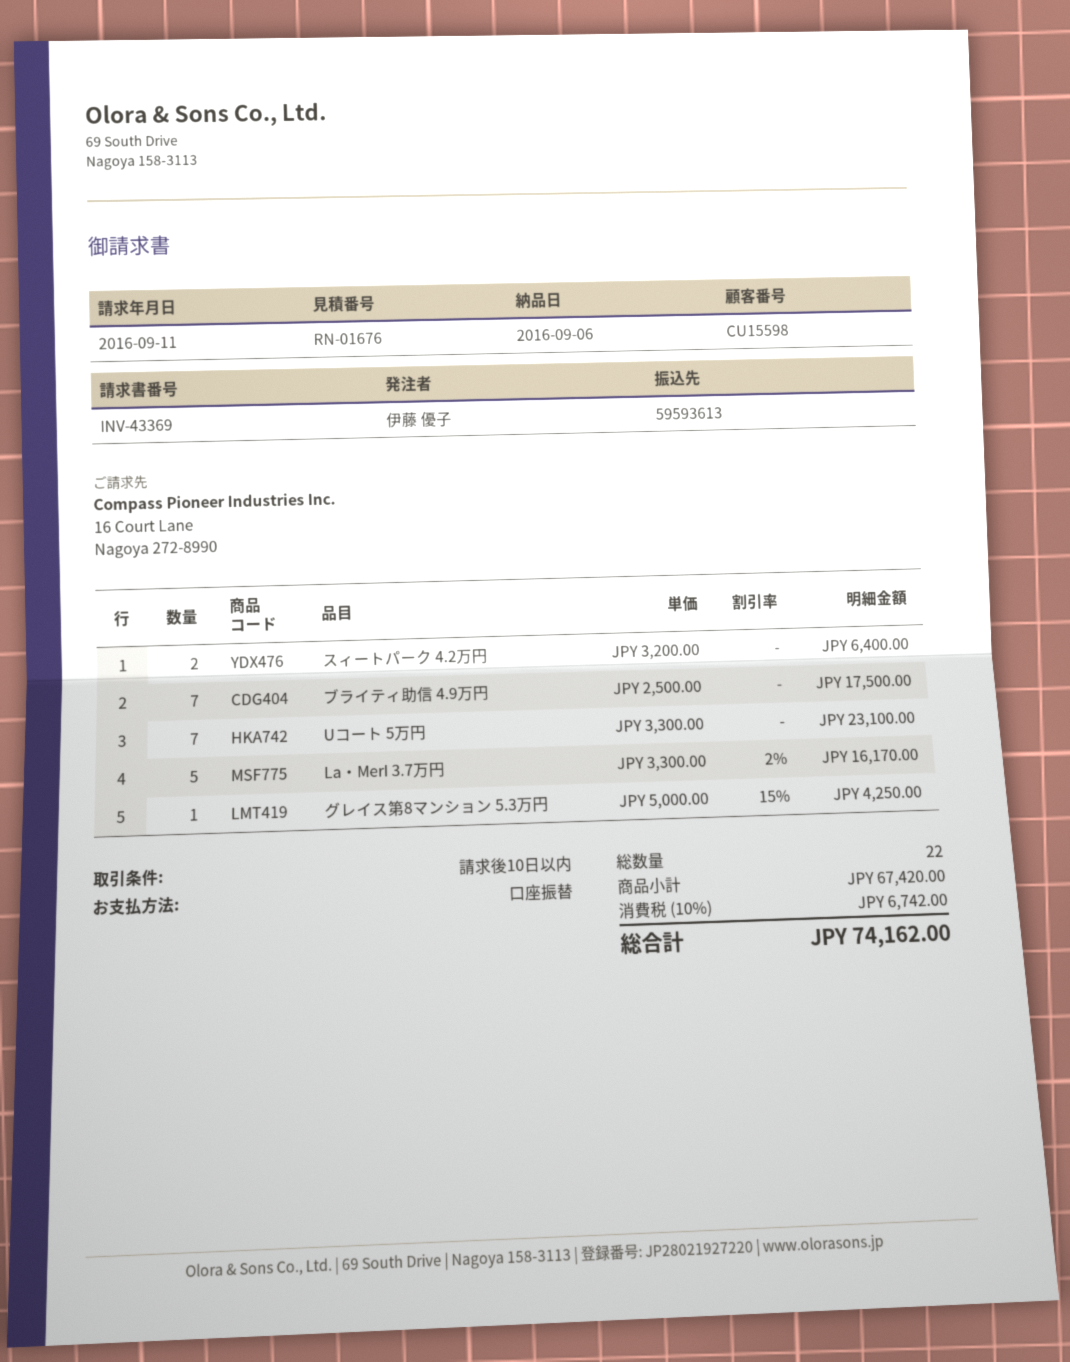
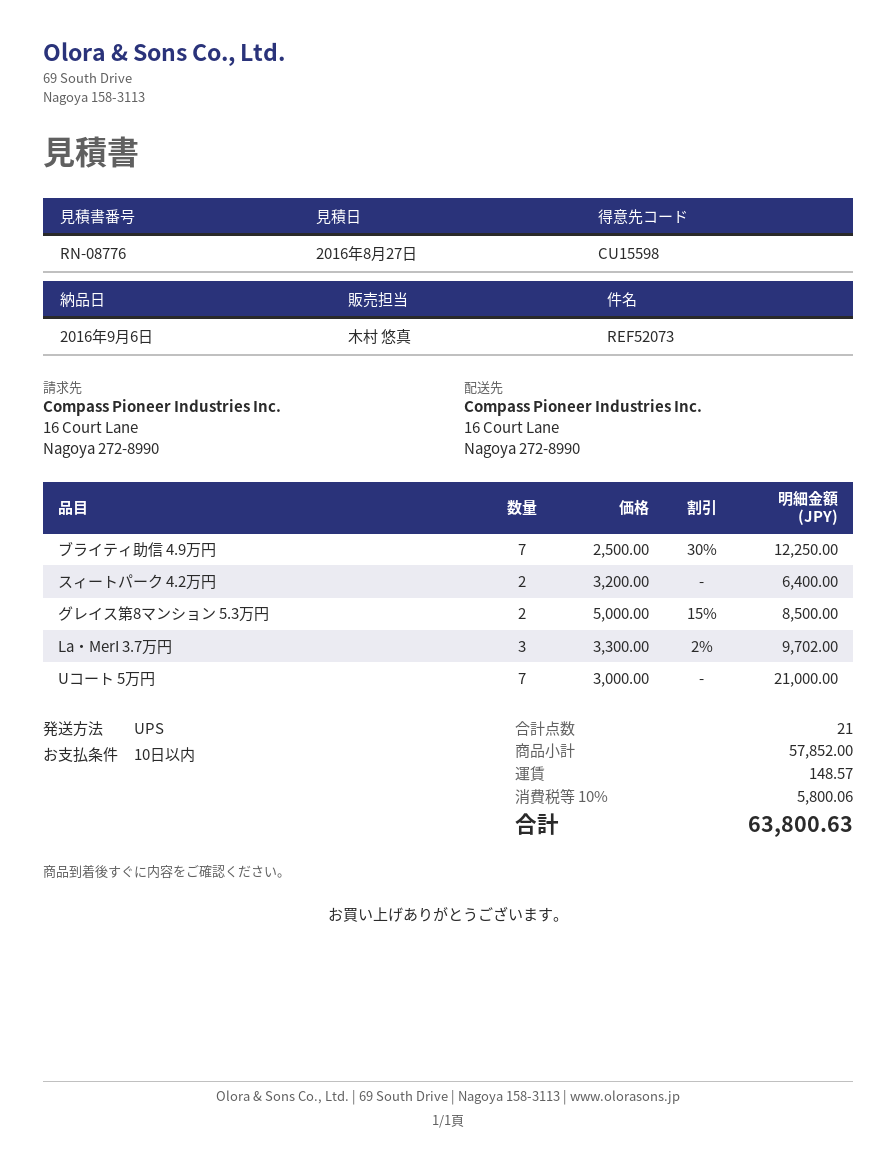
quote number: RN-01676 -> RN-08776
ブライティ助信 4.9万円: 7 x 2500.00 = 17500.00 -> 7 x 2500.00 - 30% = 12250.00
Uコート 5万円: 7 x 3300.00 = 23100.00 -> 7 x 3000.00 = 21000.00
La・MerI 3.7万円: 5 x 3300.00 - 2% = 16170.00 -> 3 x 3300.00 - 2% = 9702.00
グレイス第8マンション 5.3万円: 1 x 5000.00 - 15% = 4250.00 -> 2 x 5000.00 - 15% = 8500.00
total quantity: 22 -> 21
subtotal: 67420.00 -> 57852.00
shipping: none -> 148.57
tax: 10% = 6742.00 -> 10% = 5800.06
total: 74162.00 -> 63800.63

